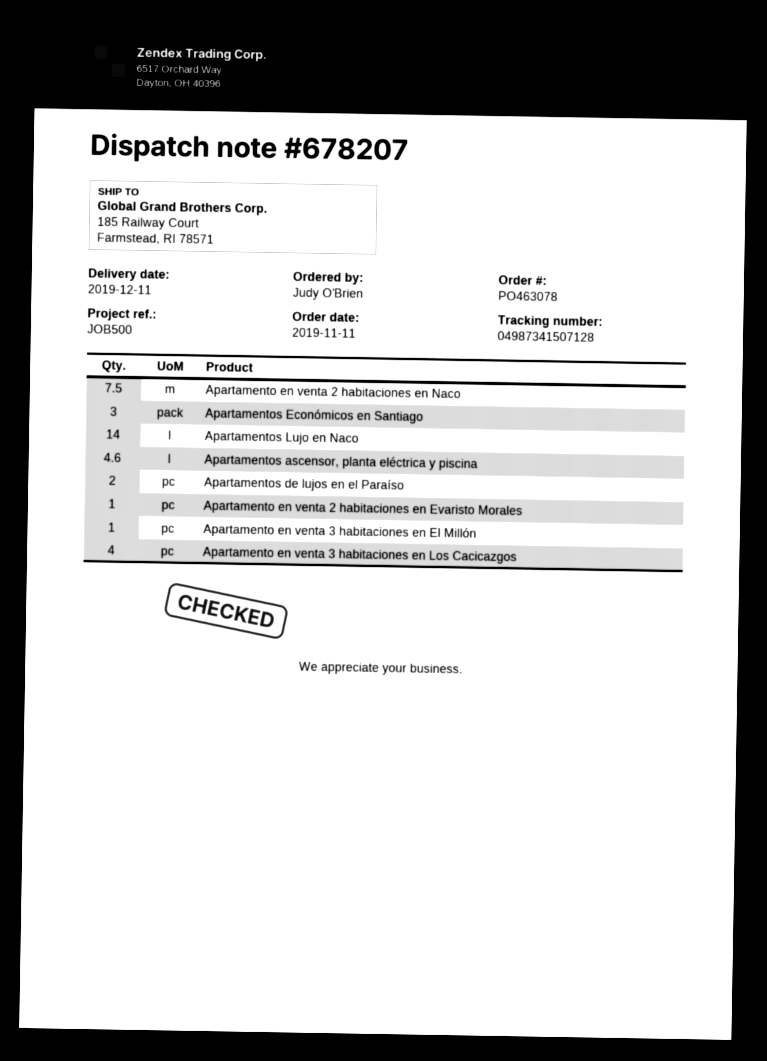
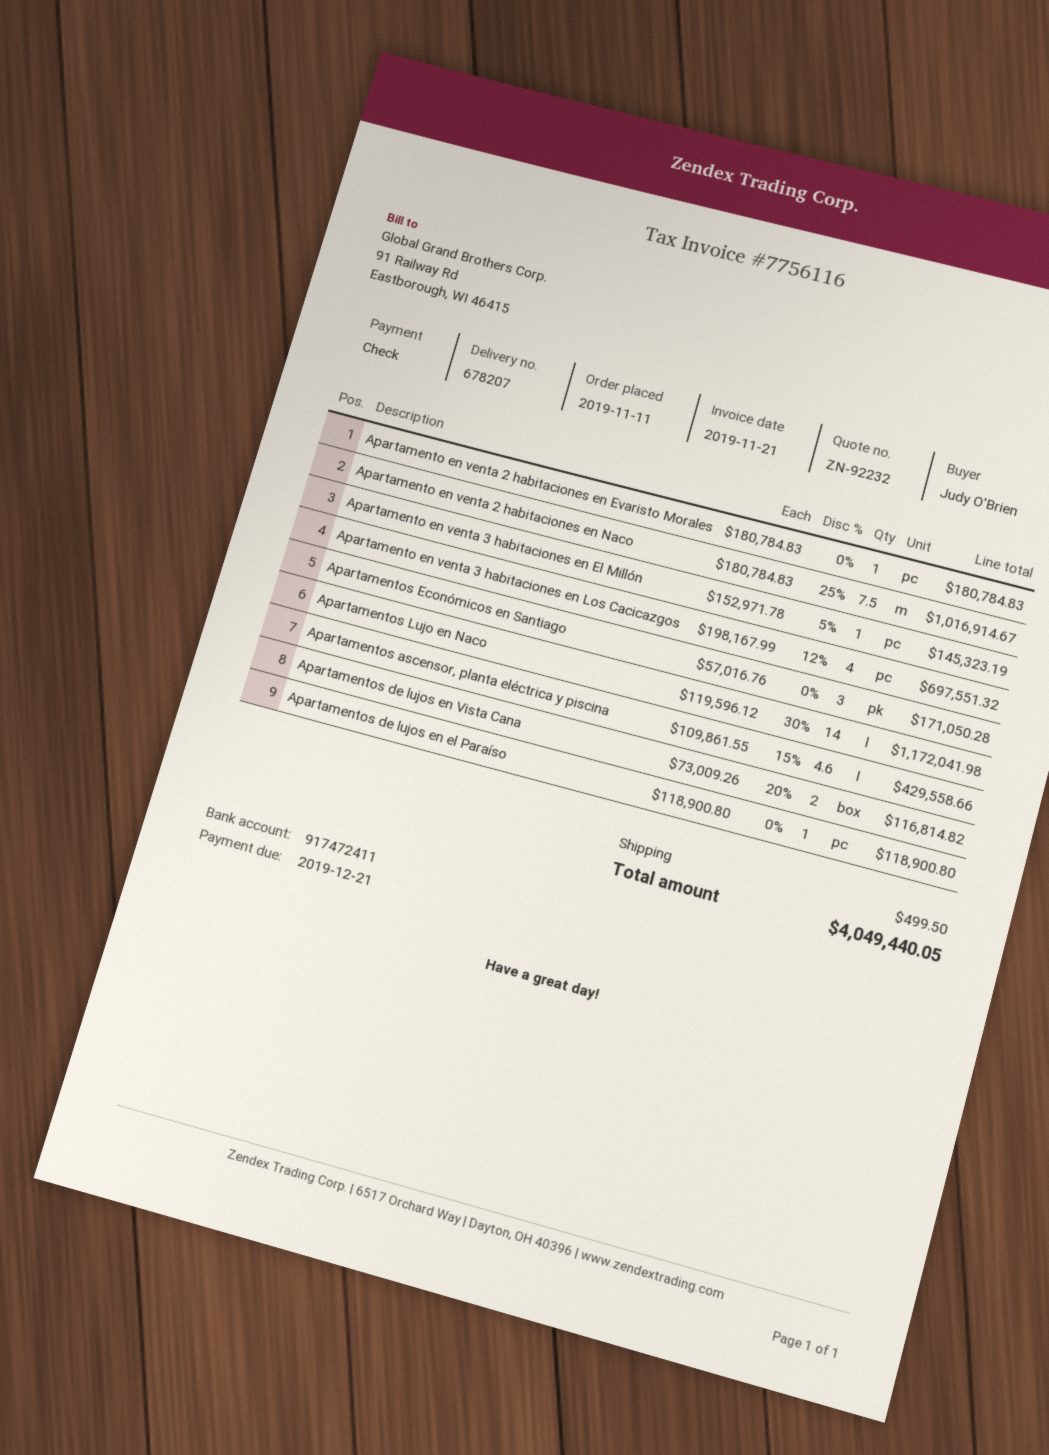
Apartamentos de lujos en el Paraíso: 2 -> 1
Apartamentos de lujos en Vista Cana: none -> 2

